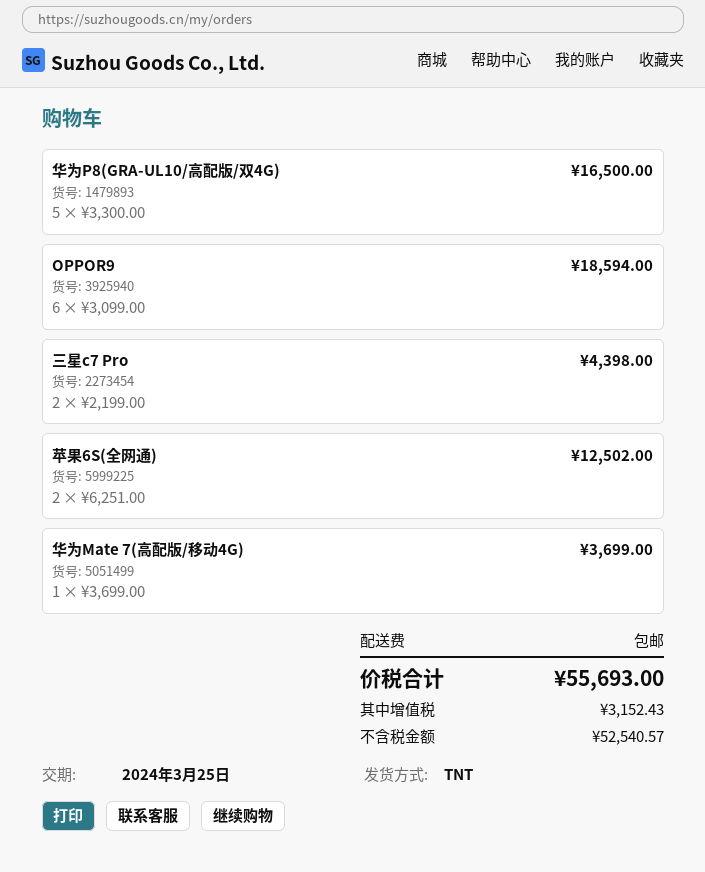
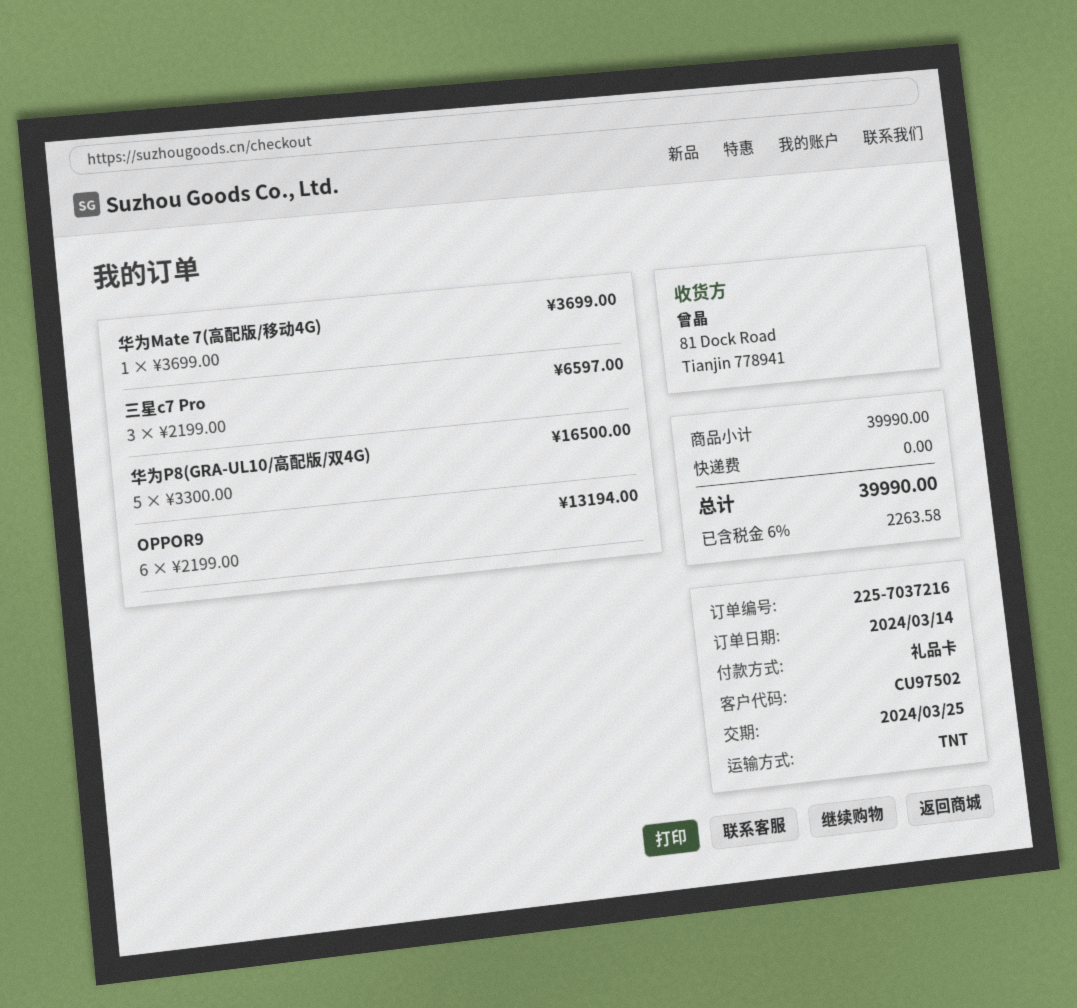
OPPOR9: 6 x 3099.00 = 18594.00 -> 6 x 2199.00 = 13194.00
三星c7 Pro: 2 x 2199.00 = 4398.00 -> 3 x 2199.00 = 6597.00
苹果6S(全网通): 2 x 6251.00 = 12502.00 -> none
tax: 3152.43 -> 2263.58
total: 55693.00 -> 39990.00

